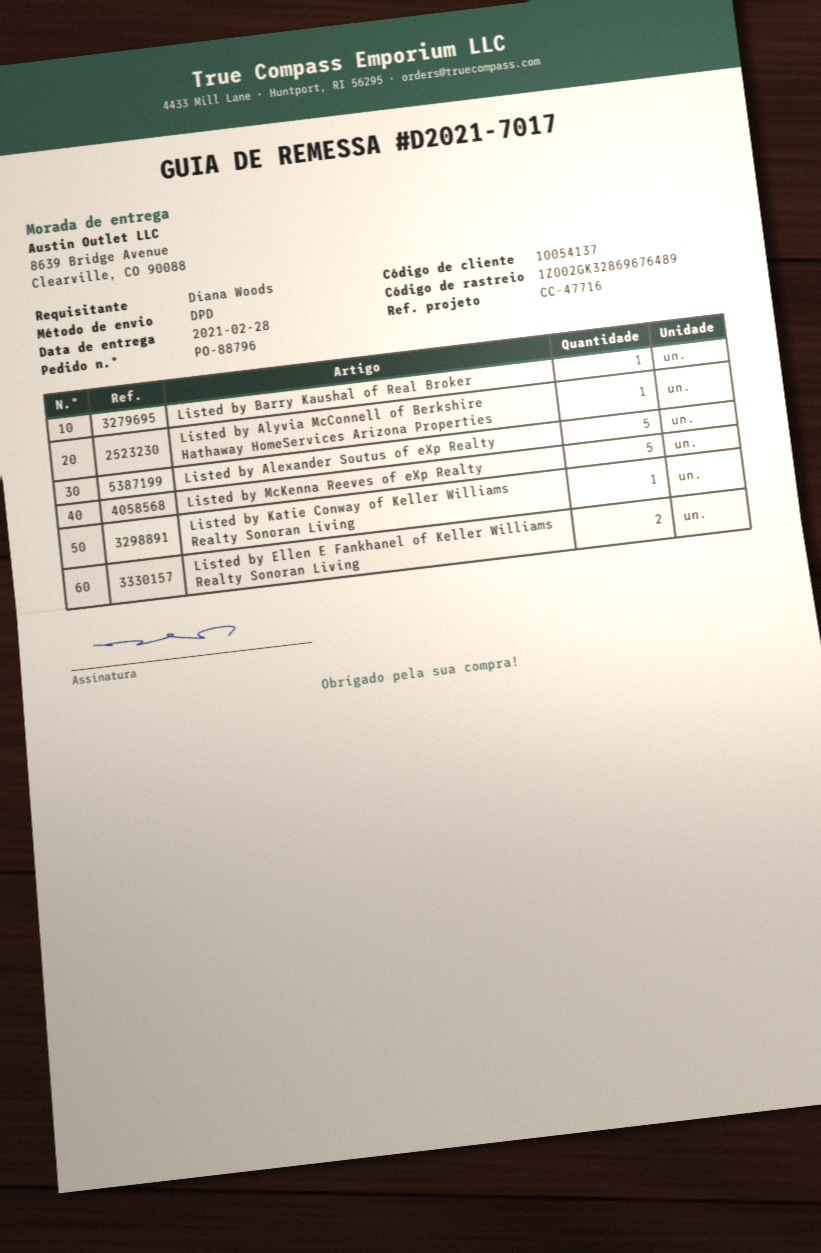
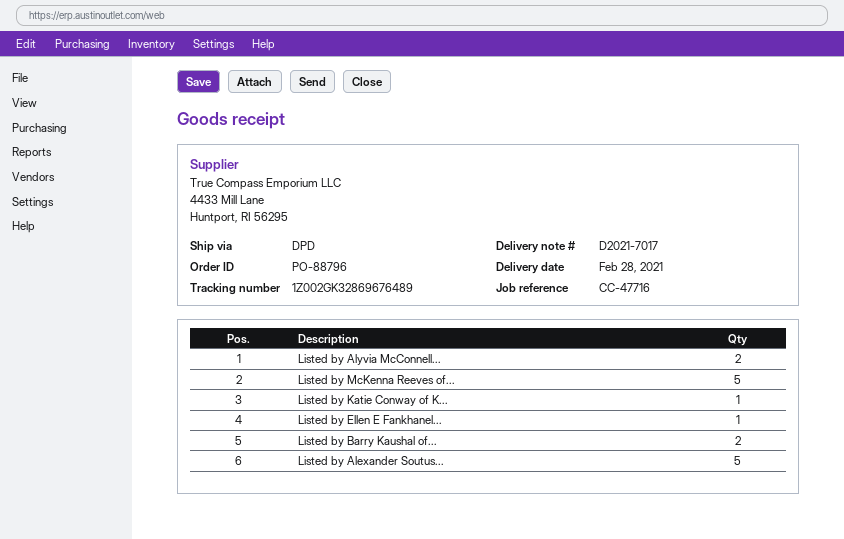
Listed by Barry Kaushal of Real Broker: 1 -> 2
Listed by Alyvia McConnell of Berkshire Hathaway HomeServices Arizona Properties: 1 -> 2
Listed by Ellen E Fankhanel of Keller Williams Realty Sonoran Living: 2 -> 1

